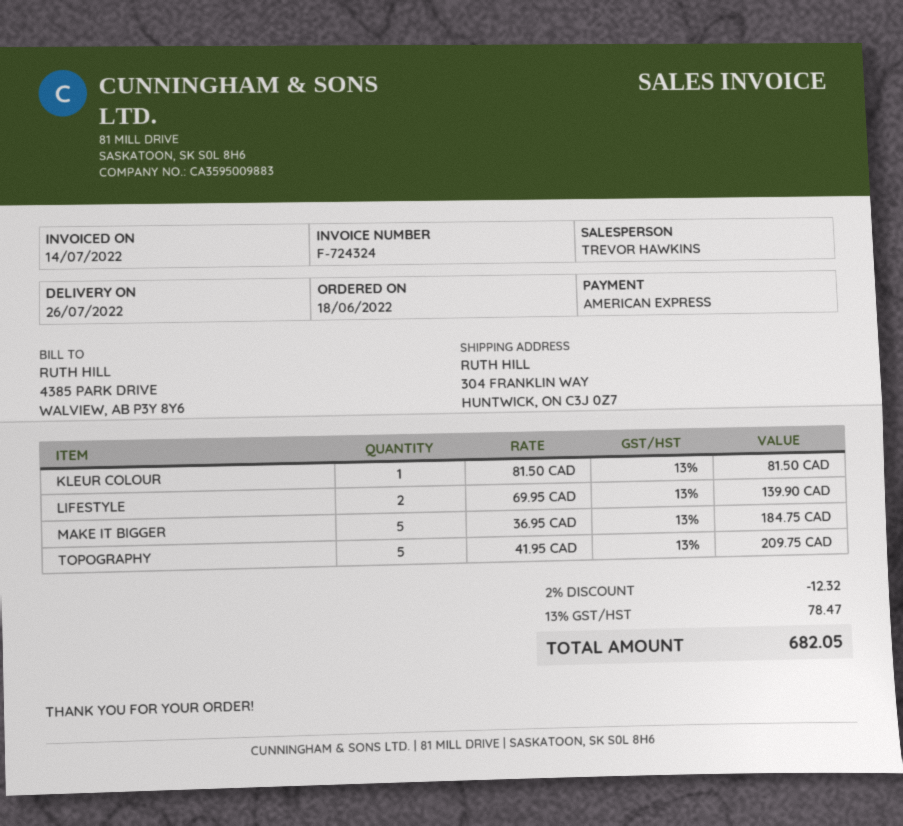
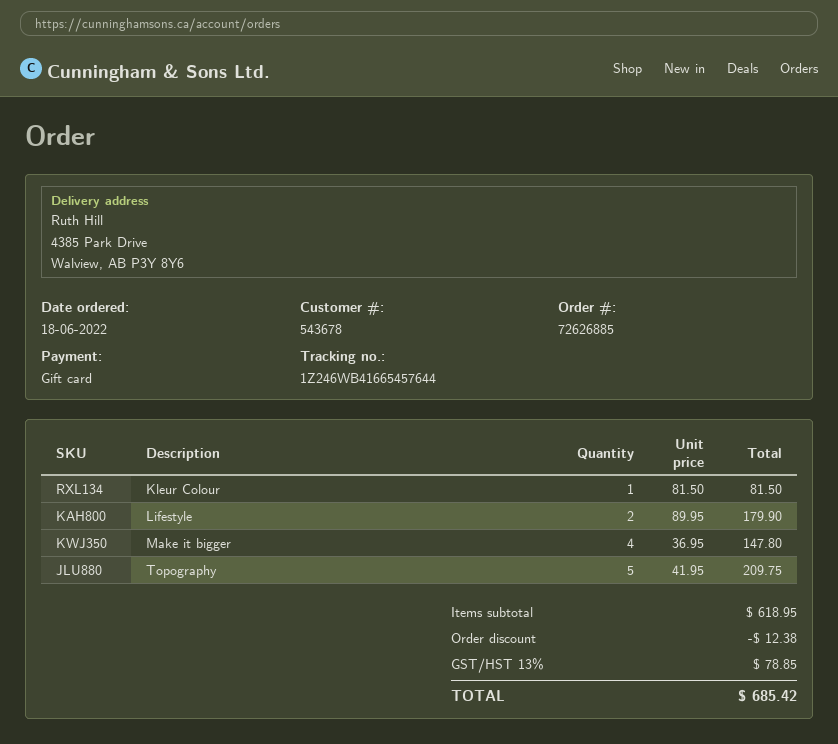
payment method: American Express -> gift card
ship to: 304 FRANKLIN WAY, HUNTWICK, ON C3J 0Z7 -> 4385 Park Drive, Walview, AB P3Y 8Y6
LIFESTYLE: 2 x 69.95 = 139.90 -> 2 x 89.95 = 179.90
MAKE IT BIGGER: 5 x 36.95 = 184.75 -> 4 x 36.95 = 147.80
discount: 12.32 -> 12.38
tax: 13% = 78.47 -> 13% = 78.85
total: 682.05 -> 685.42

